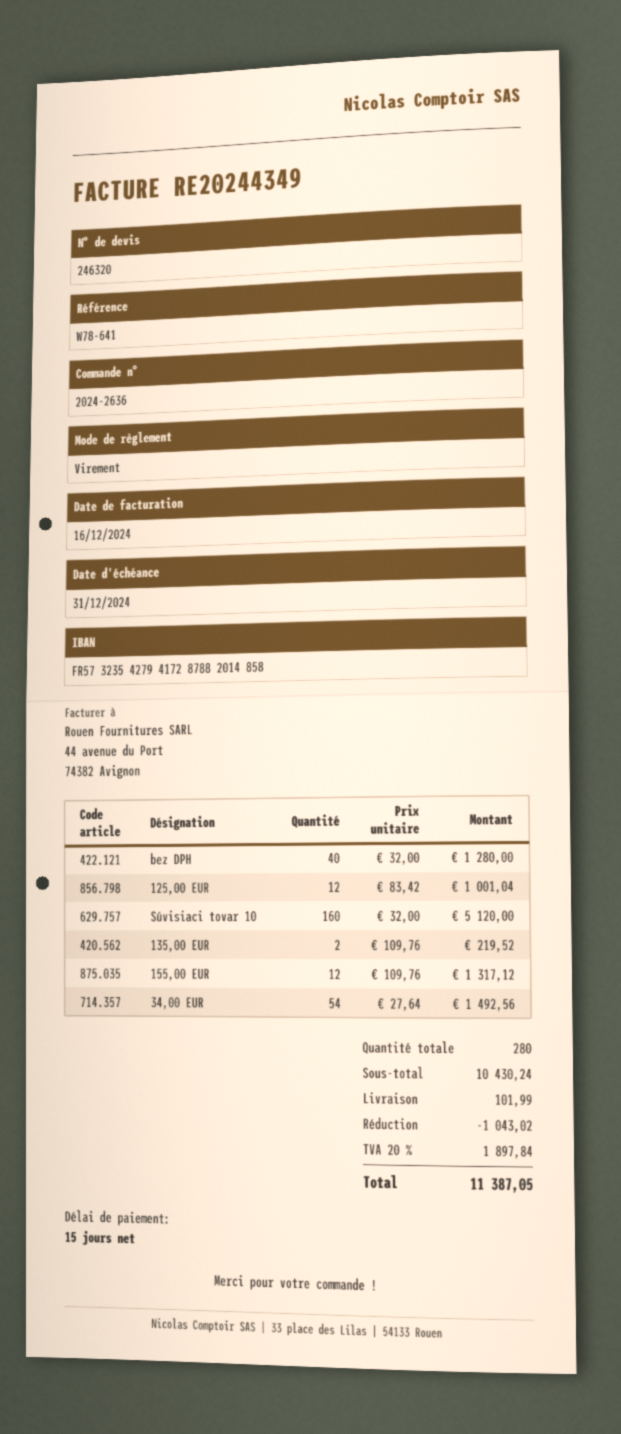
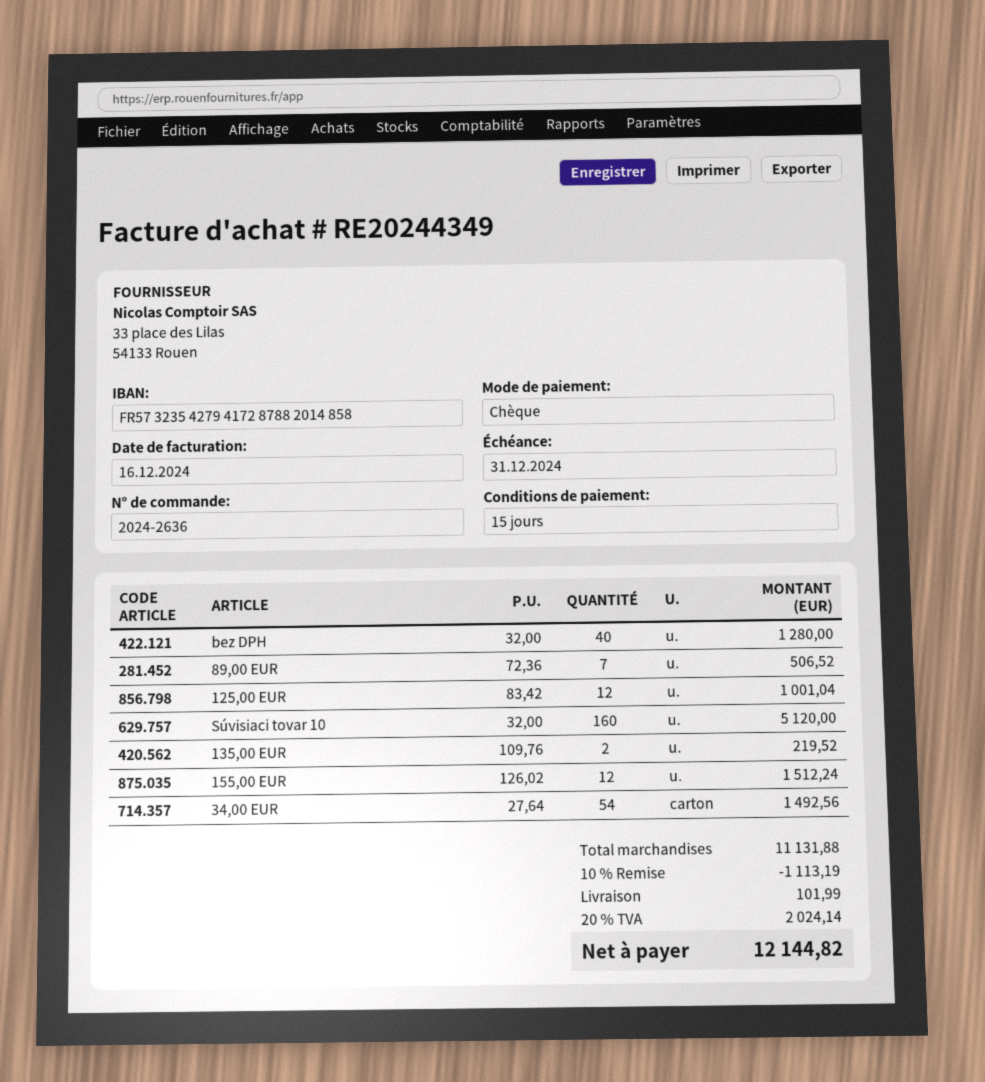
payment method: bank transfer -> cheque
155,00 EUR: 12 x 109.76 = 1317.12 -> 12 x 126.02 = 1512.24
89,00 EUR: none -> 7 x 72.36 = 506.52
subtotal: 10430.24 -> 11131.88
discount: 1043.02 -> 1113.19
tax: 20% = 1897.84 -> 20% = 2024.14
total: 11387.05 -> 12144.82

